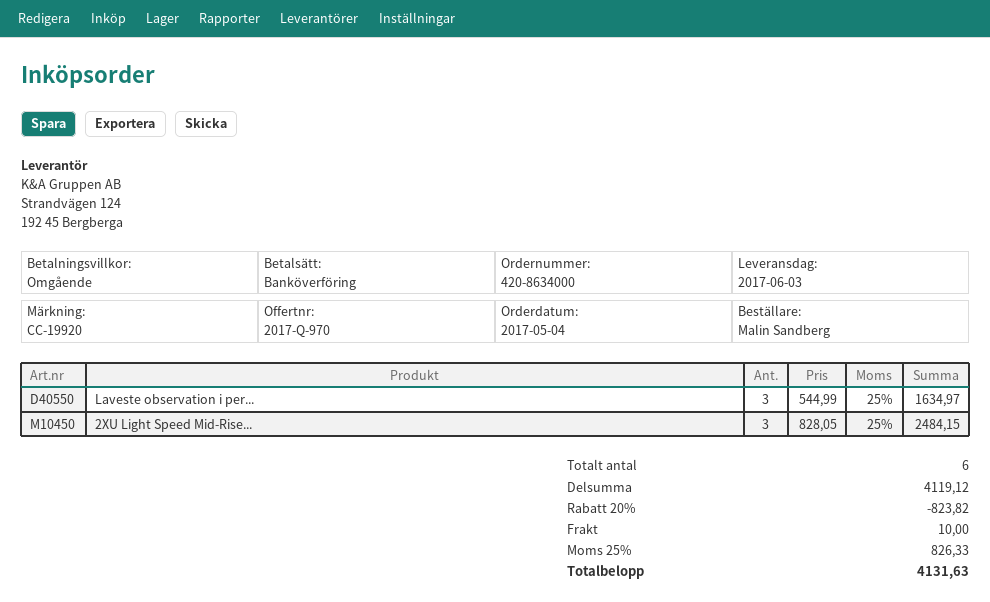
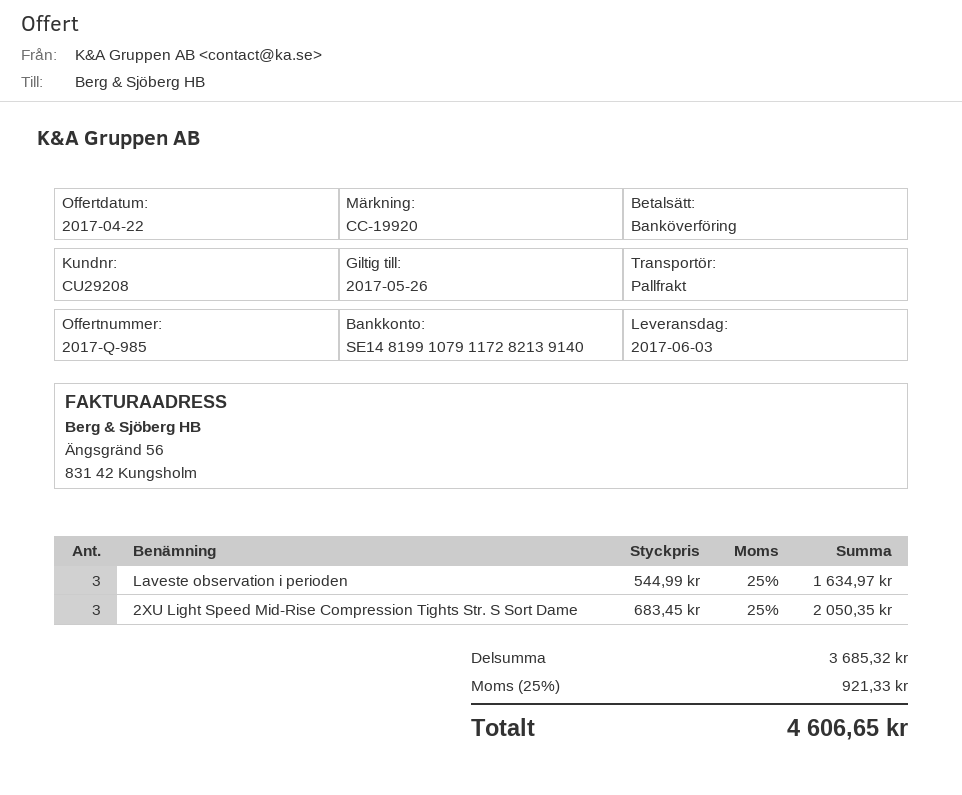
quote number: 2017-Q-970 -> 2017-Q-985
2XU Light Speed Mid-Rise...: 3 x 828.05 = 2484.15 -> 3 x 683.45 = 2050.35
subtotal: 4119.12 -> 3685.32
discount: 20% = 823.82 -> none
shipping: 10.00 -> none
tax: 25% = 826.33 -> 25% = 921.33
total: 4131.63 -> 4606.65

